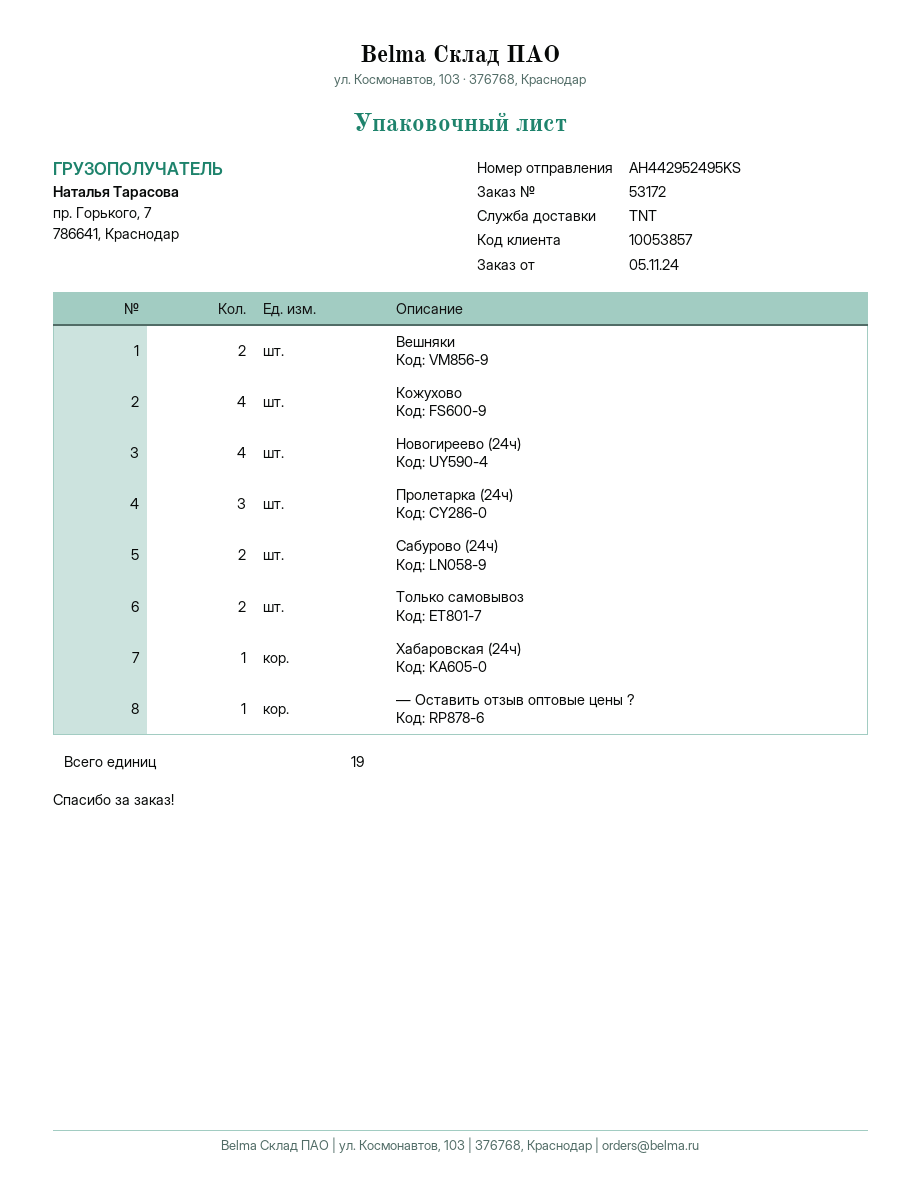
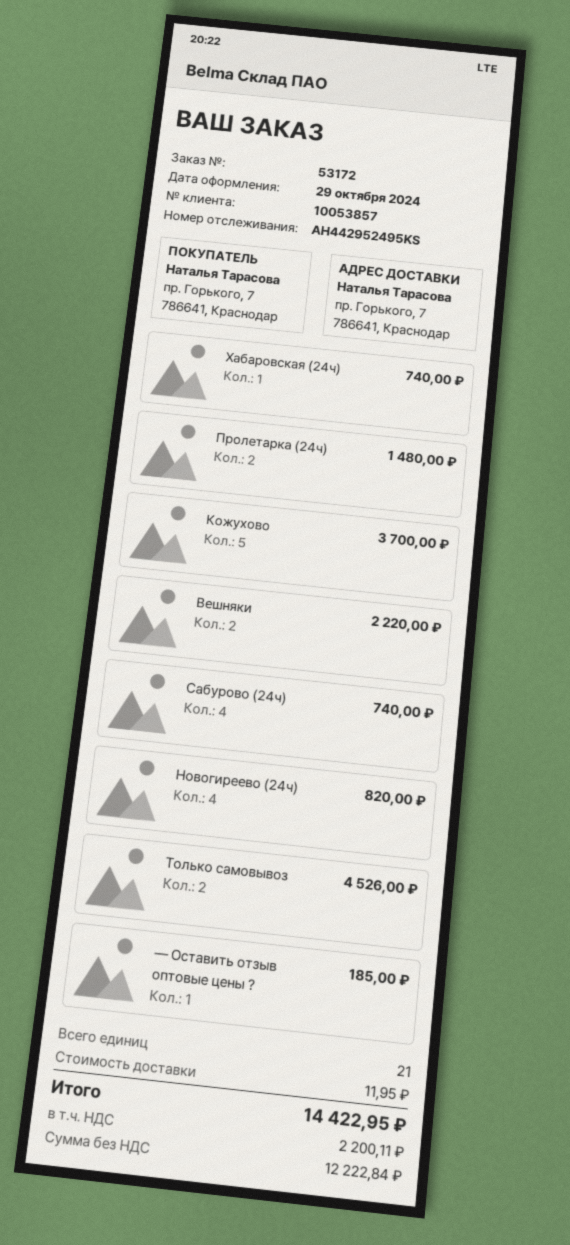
order date: 2024-11-05 -> 2024-10-29
Кожухово: 4 -> 5
Пролетарка (24ч): 3 -> 2
Сабурово (24ч): 2 -> 4
total quantity: 19 -> 21

